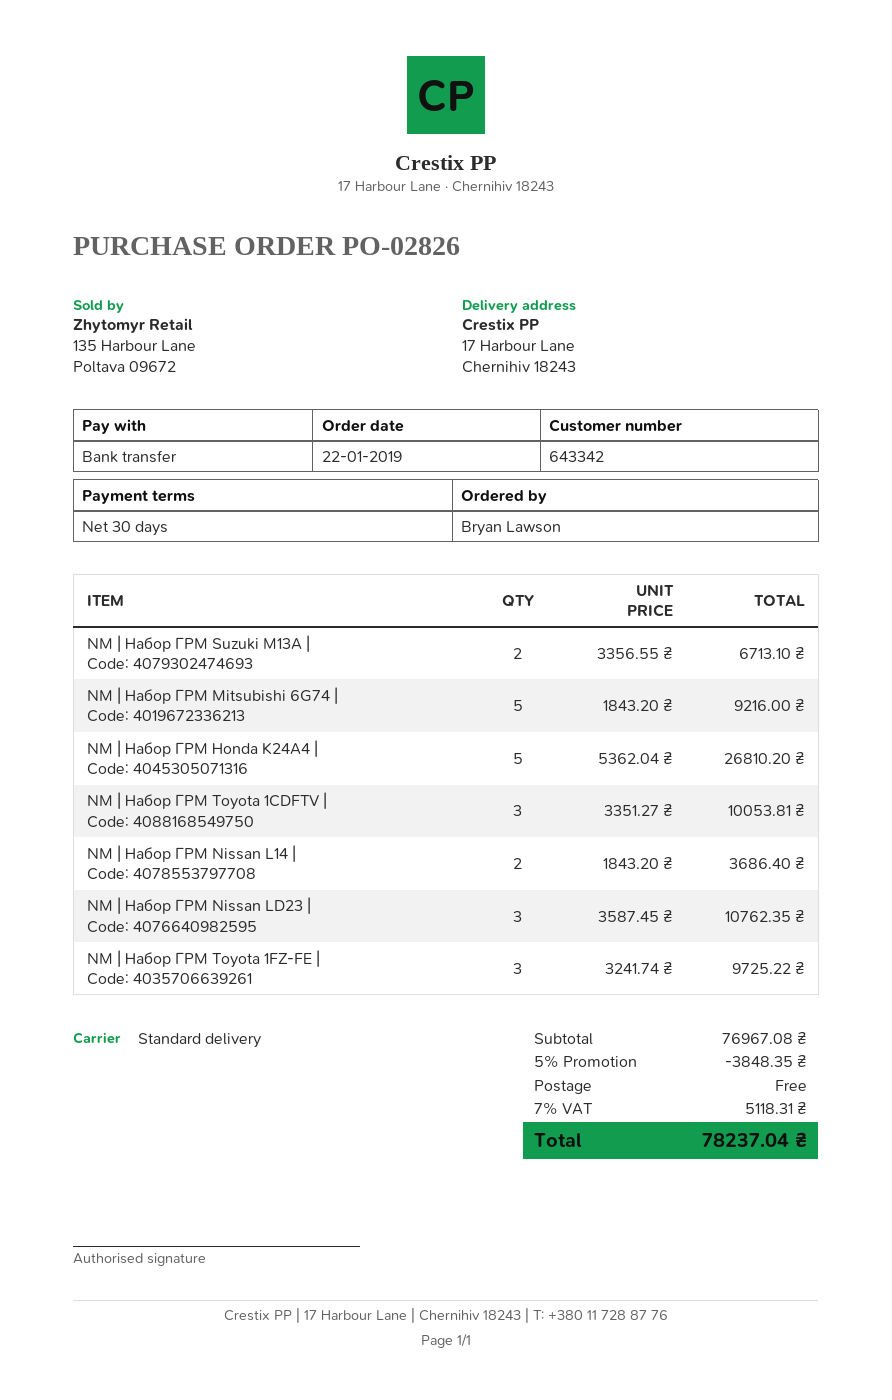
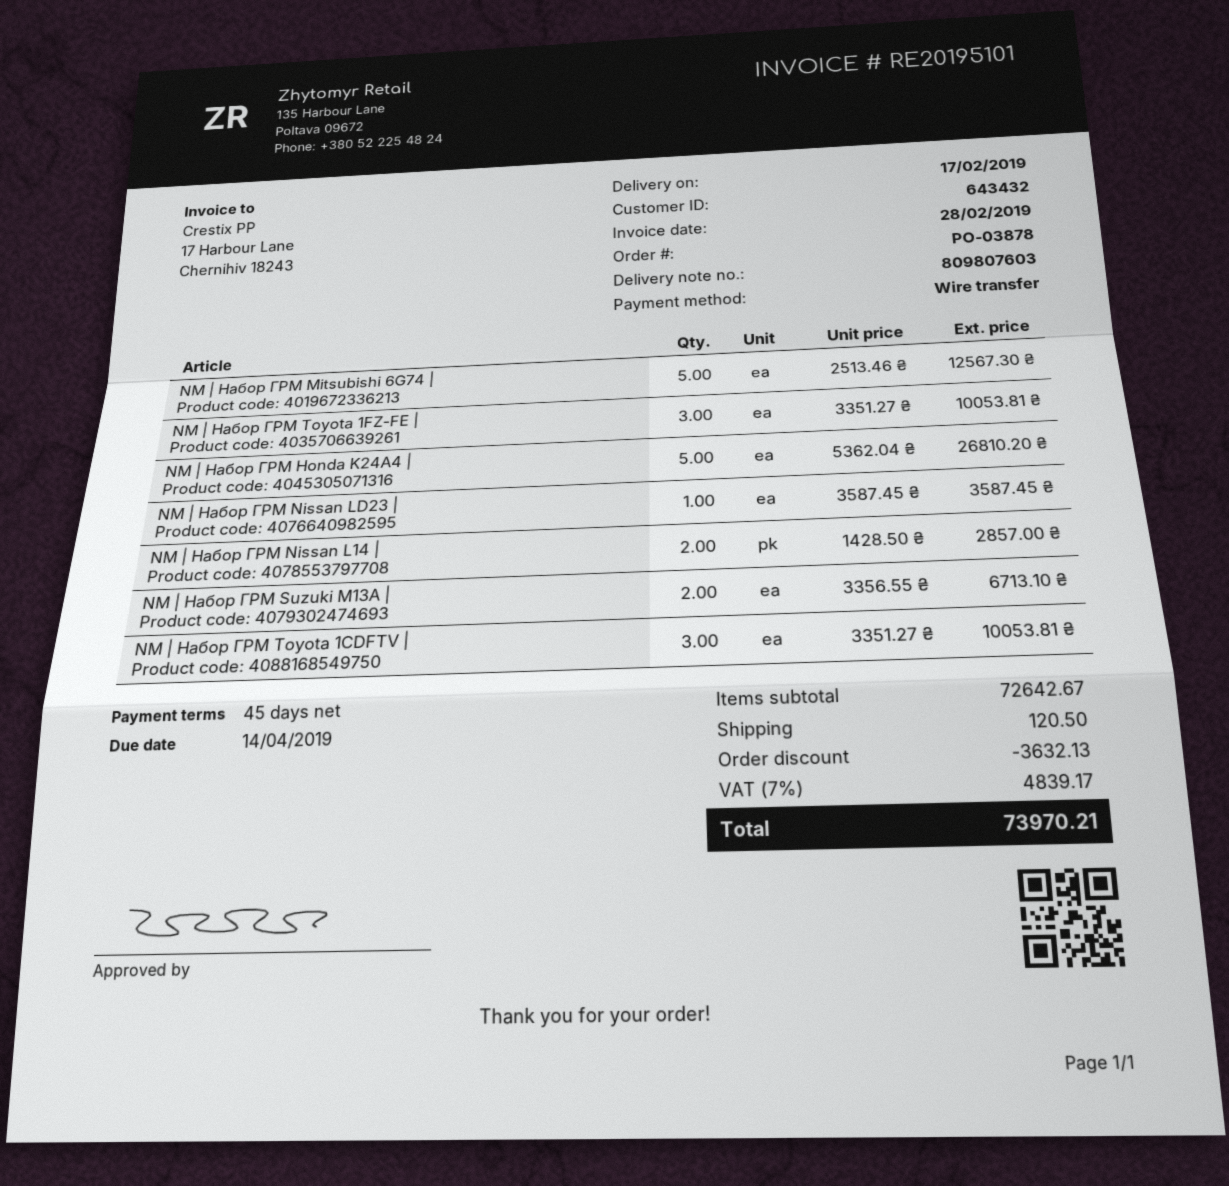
order number: PO-02826 -> PO-03878
payment terms: 30 days -> 45 days
customer number: 643342 -> 643432
NM | Набор ГРМ Mitsubishi 6G74 |: 5 x 1843.20 = 9216.00 -> 5 x 2513.46 = 12567.30
NM | Набор ГРМ Nissan L14 |: 2 x 1843.20 = 3686.40 -> 2 x 1428.50 = 2857.00
NM | Набор ГРМ Nissan LD23 |: 3 x 3587.45 = 10762.35 -> 1 x 3587.45 = 3587.45
NM | Набор ГРМ Toyota 1FZ-FE |: 3 x 3241.74 = 9725.22 -> 3 x 3351.27 = 10053.81
subtotal: 76967.08 -> 72642.67
discount: 3848.35 -> 3632.13
shipping: 0.00 -> 120.50
tax: 7% = 5118.31 -> 7% = 4839.17
total: 78237.04 -> 73970.21

